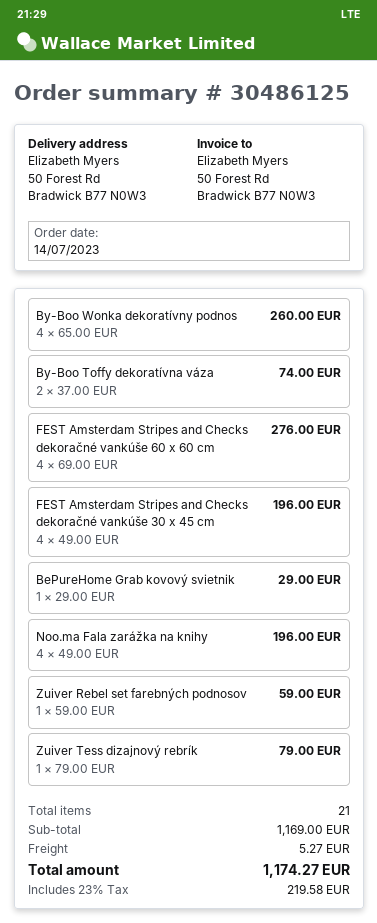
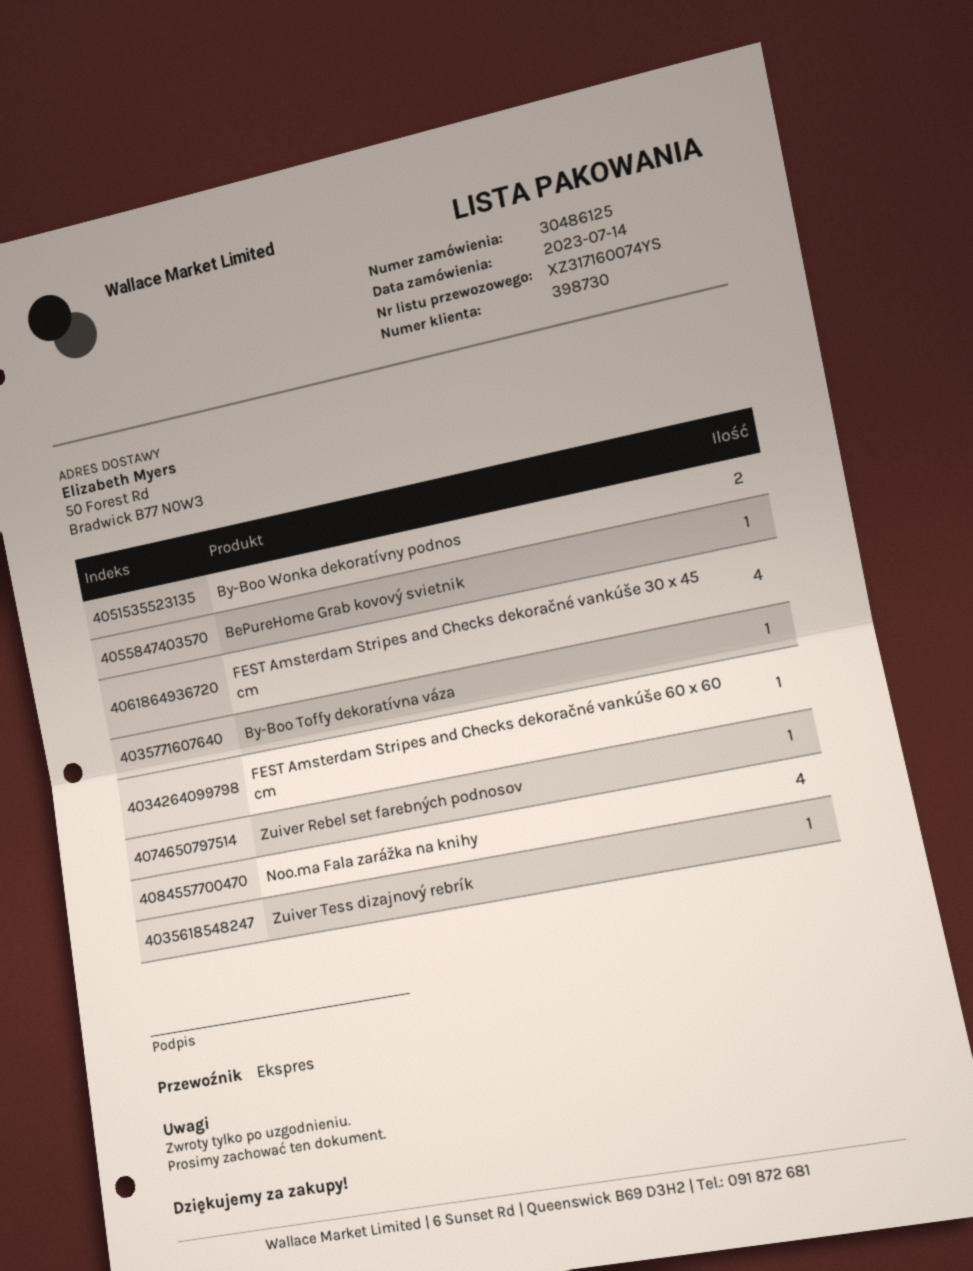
By-Boo Wonka dekoratívny podnos: 4 -> 2
By-Boo Toffy dekoratívna váza: 2 -> 1
FEST Amsterdam Stripes and Checks dekoračné vankúše 60 x 60 cm: 4 -> 1

